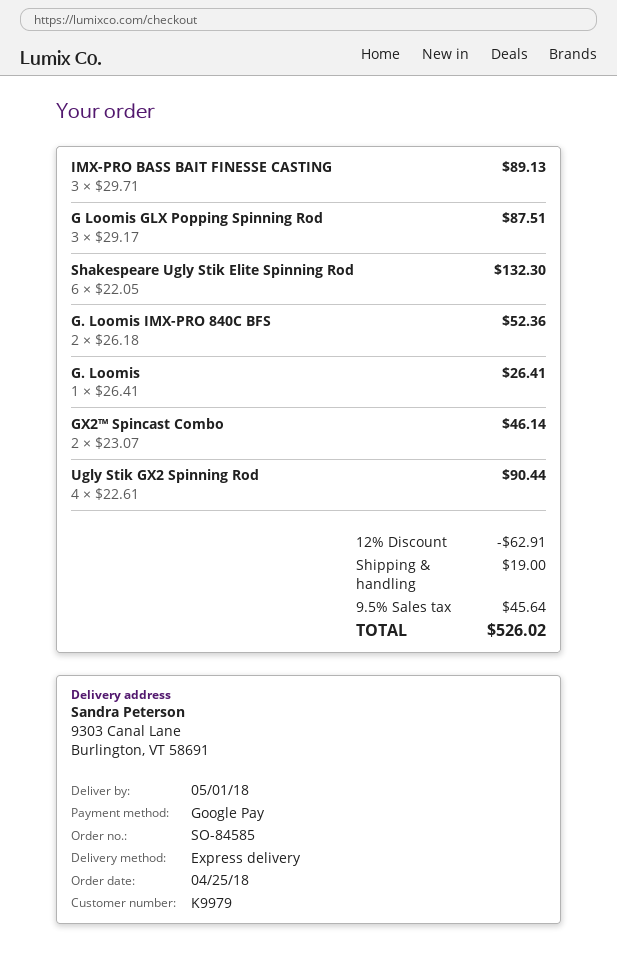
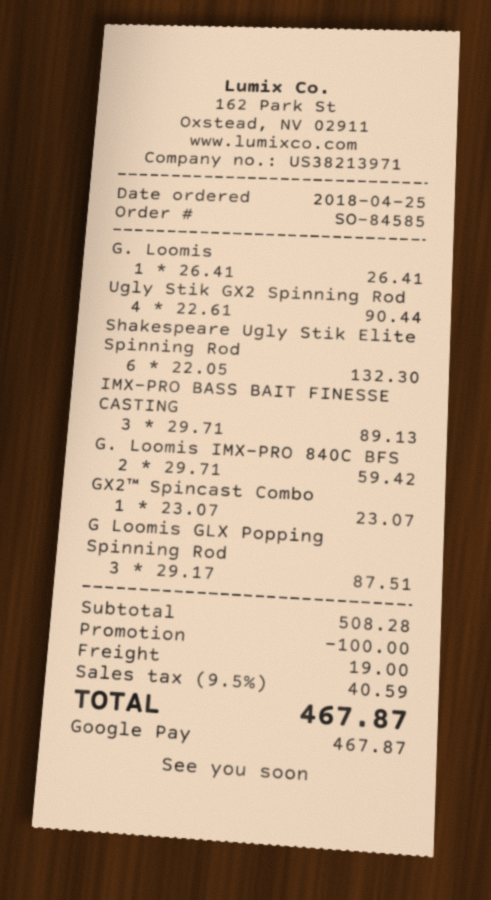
G. Loomis IMX-PRO 840C BFS: 2 x 26.18 = 52.36 -> 2 x 29.71 = 59.42
GX2™ Spincast Combo: 2 x 23.07 = 46.14 -> 1 x 23.07 = 23.07
discount: 62.91 -> 100.00
tax: 9.5% = 45.64 -> 9.5% = 40.59
total: 526.02 -> 467.87

